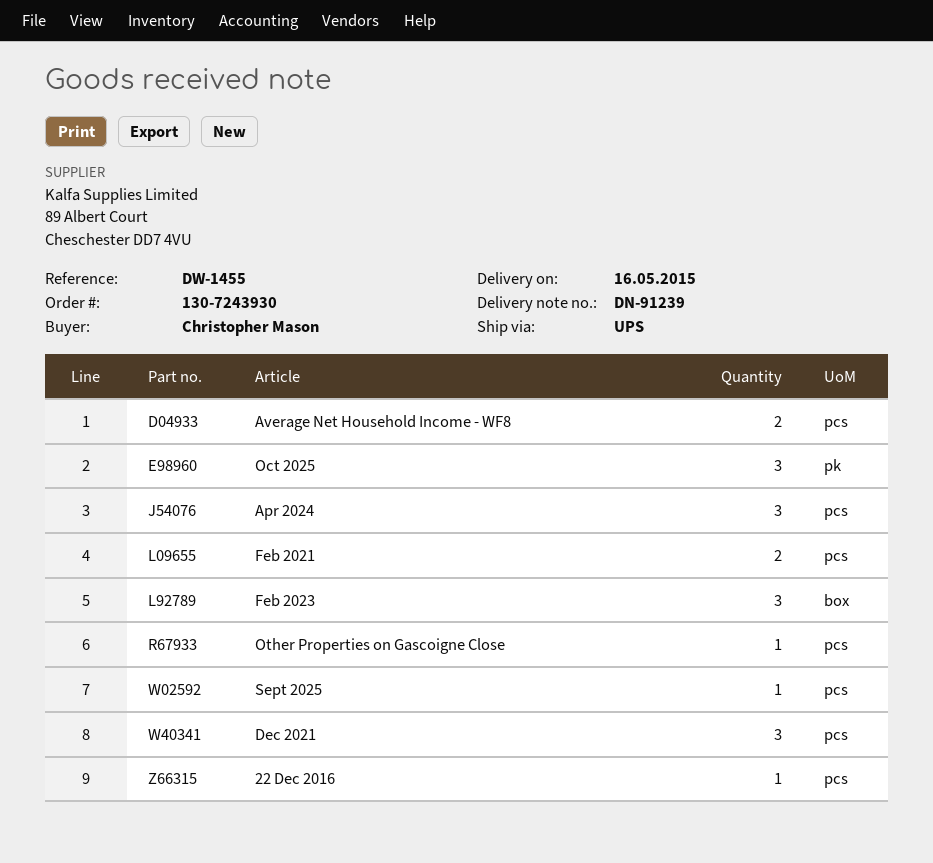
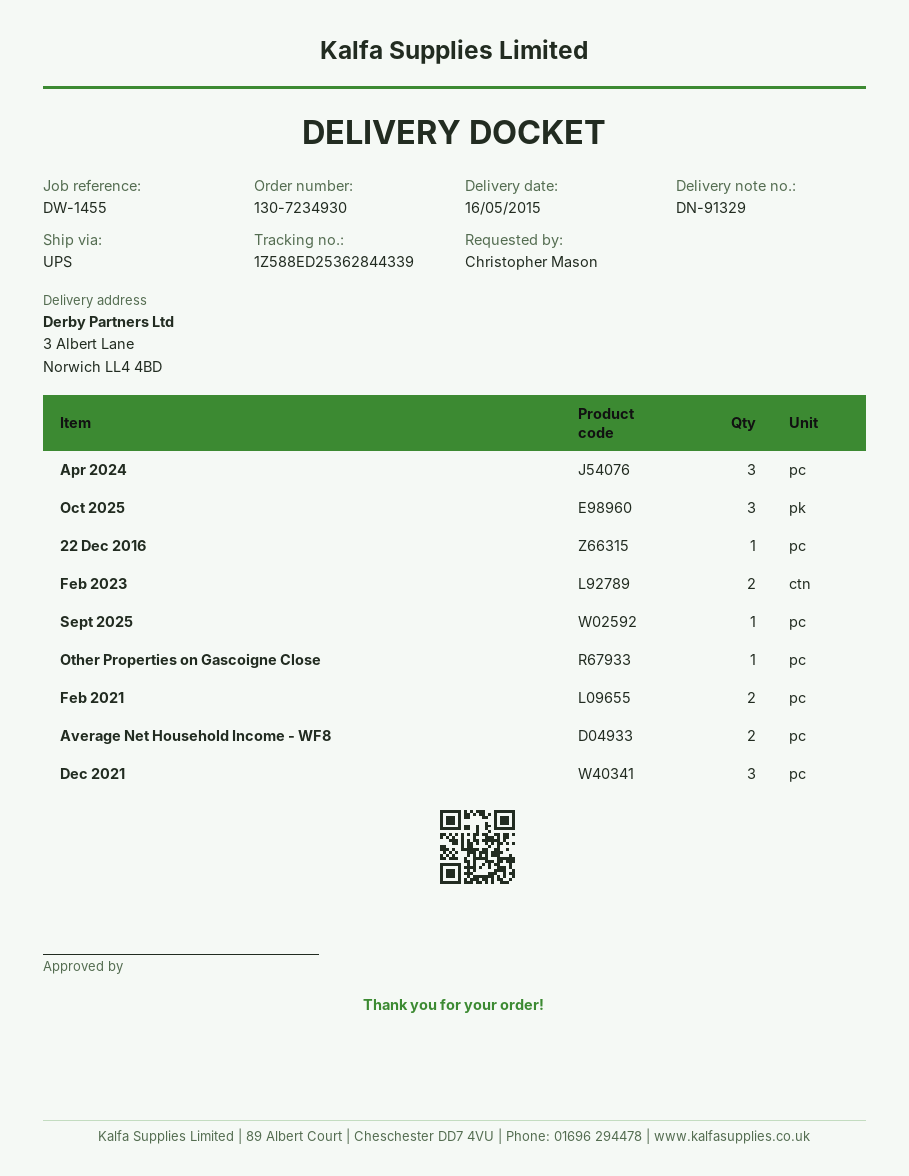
order number: 130-7243930 -> 130-7234930
delivery note number: DN-91239 -> DN-91329
Feb 2023: 3 -> 2

